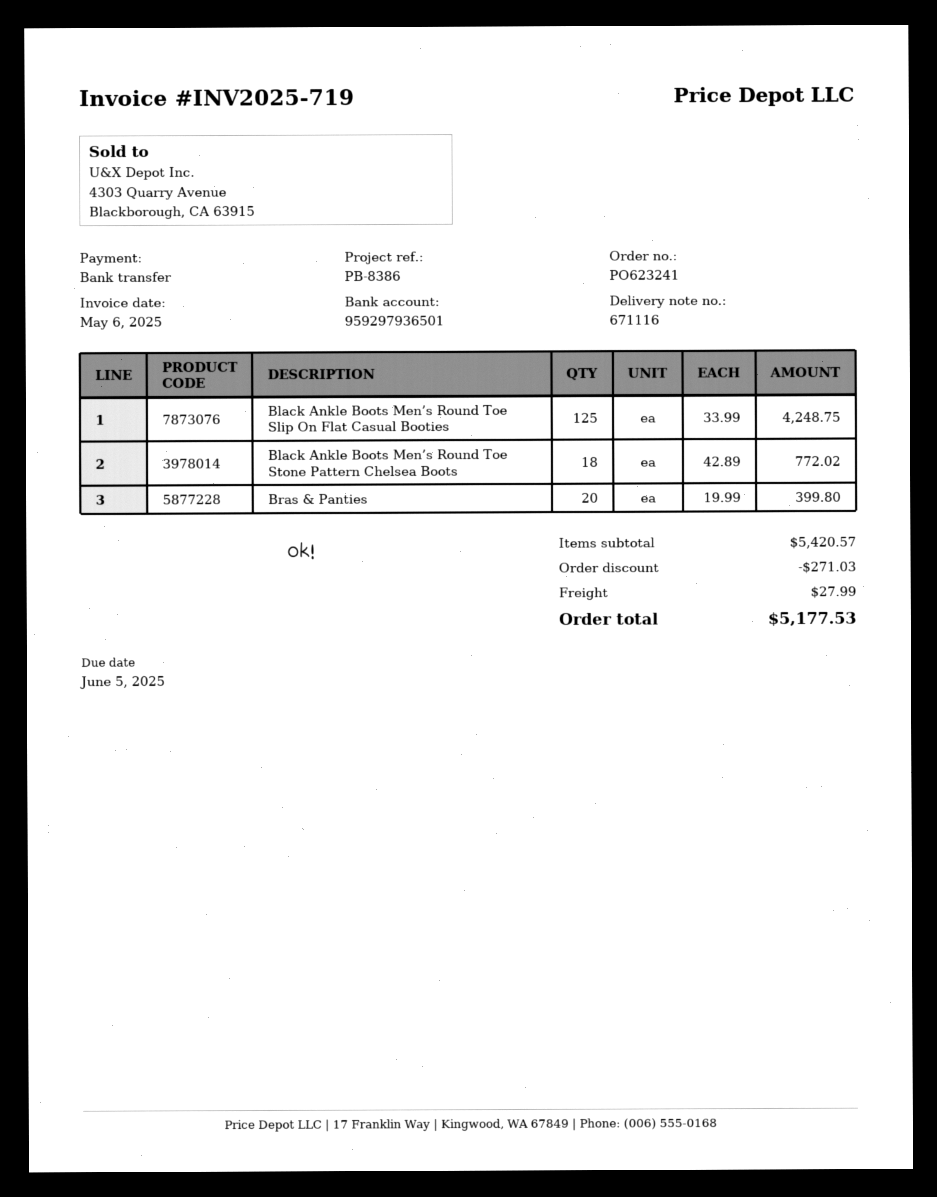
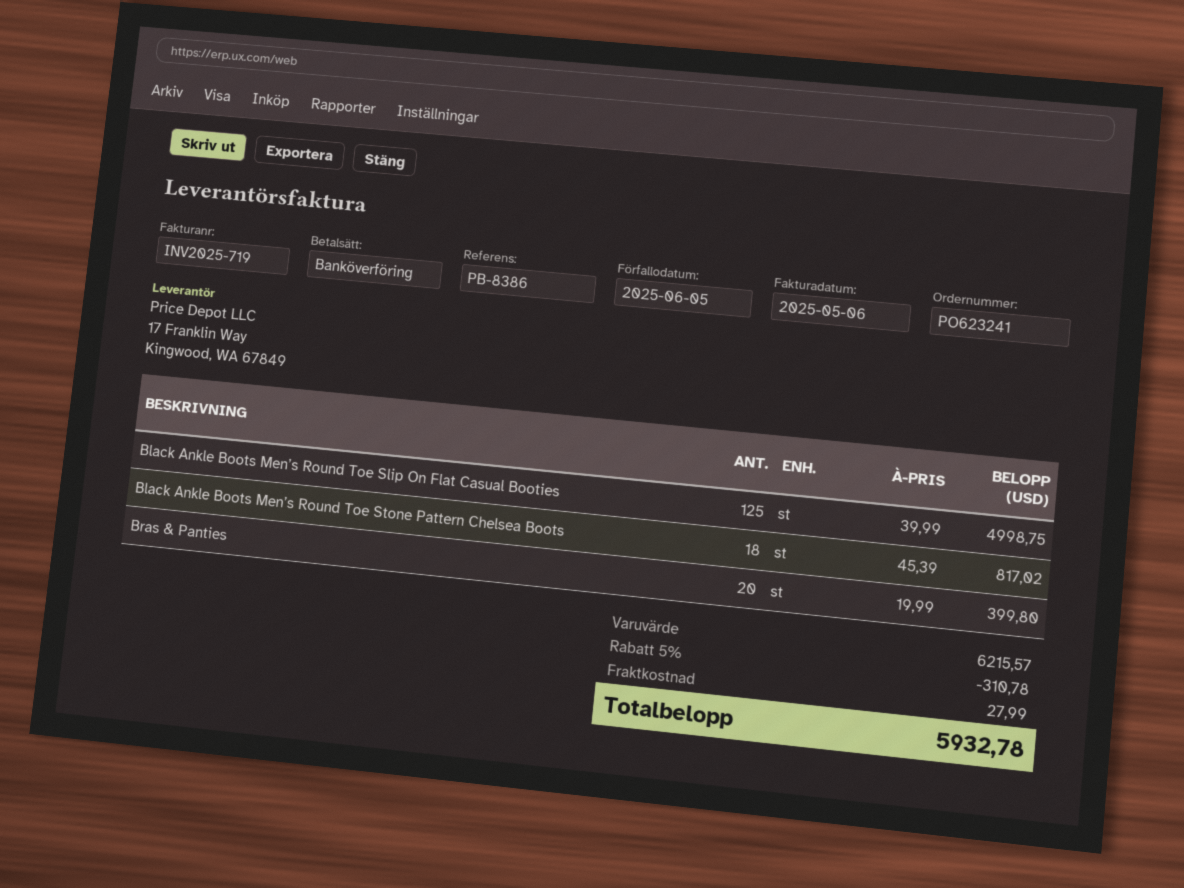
Black Ankle Boots Men’s Round Toe Slip On Flat Casual Booties: 125 x 33.99 = 4248.75 -> 125 x 39.99 = 4998.75
Black Ankle Boots Men’s Round Toe Stone Pattern Chelsea Boots: 18 x 42.89 = 772.02 -> 18 x 45.39 = 817.02
subtotal: 5420.57 -> 6215.57
discount: 271.03 -> 310.78
total: 5177.53 -> 5932.78

